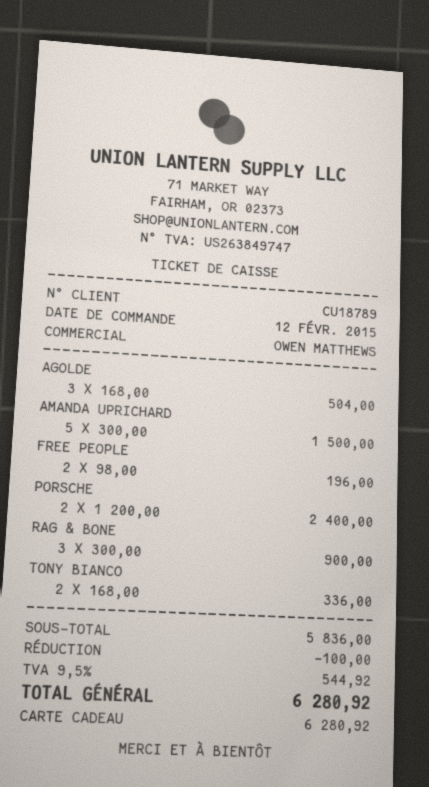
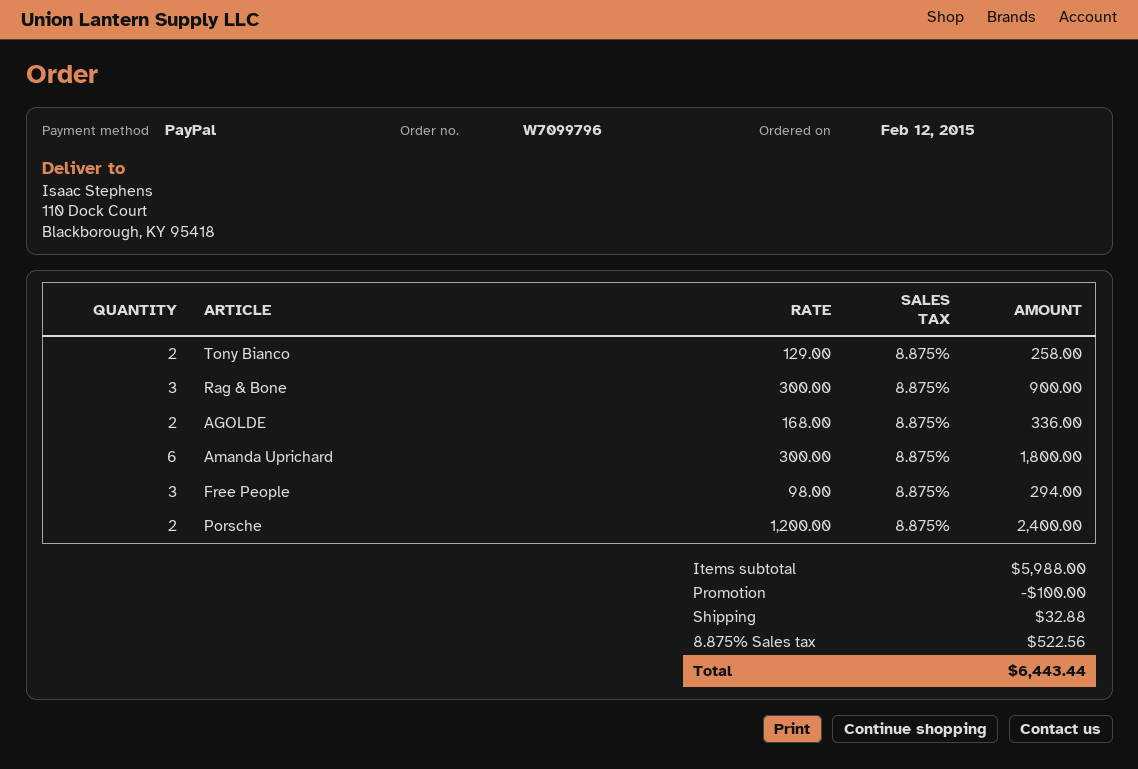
payment method: gift card -> PayPal
AGOLDE: 3 x 168.00 = 504.00 -> 2 x 168.00 = 336.00
AMANDA UPRICHARD: 5 x 300.00 = 1500.00 -> 6 x 300.00 = 1800.00
FREE PEOPLE: 2 x 98.00 = 196.00 -> 3 x 98.00 = 294.00
TONY BIANCO: 2 x 168.00 = 336.00 -> 2 x 129.00 = 258.00
subtotal: 5836.00 -> 5988.00
shipping: none -> 32.88
tax: 9.5% = 544.92 -> 8.875% = 522.56
total: 6280.92 -> 6443.44

